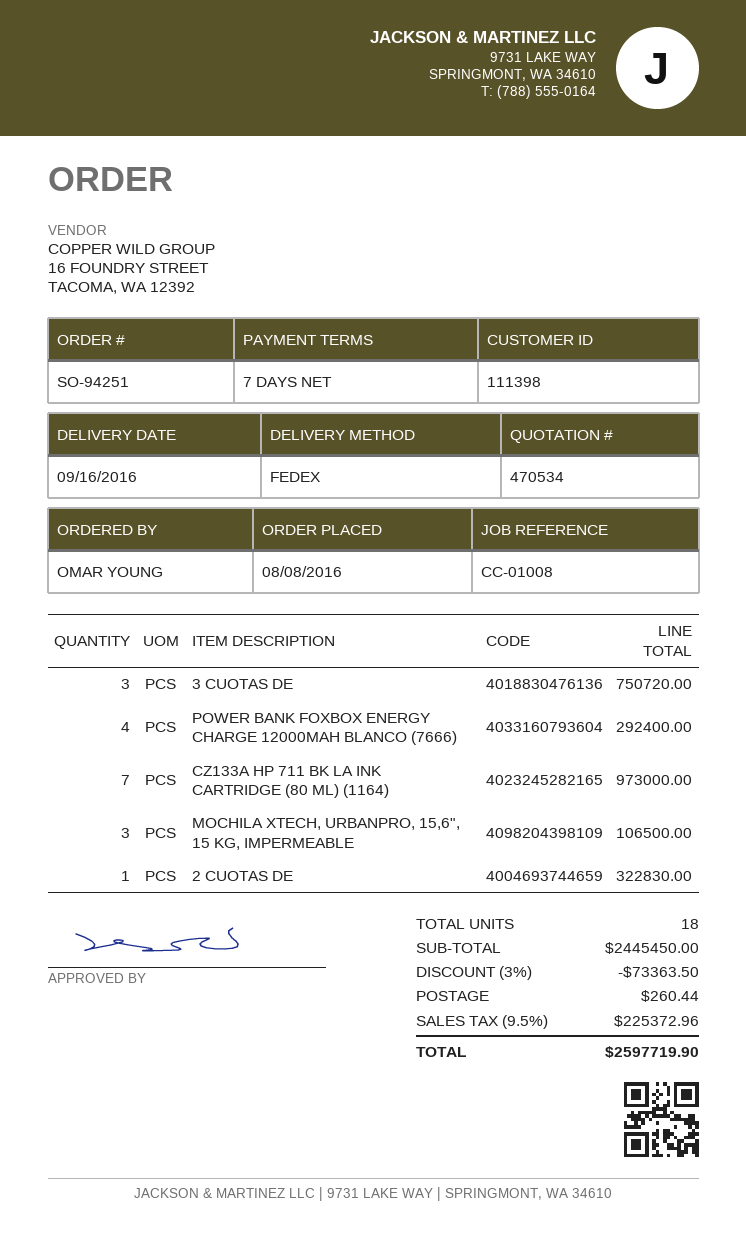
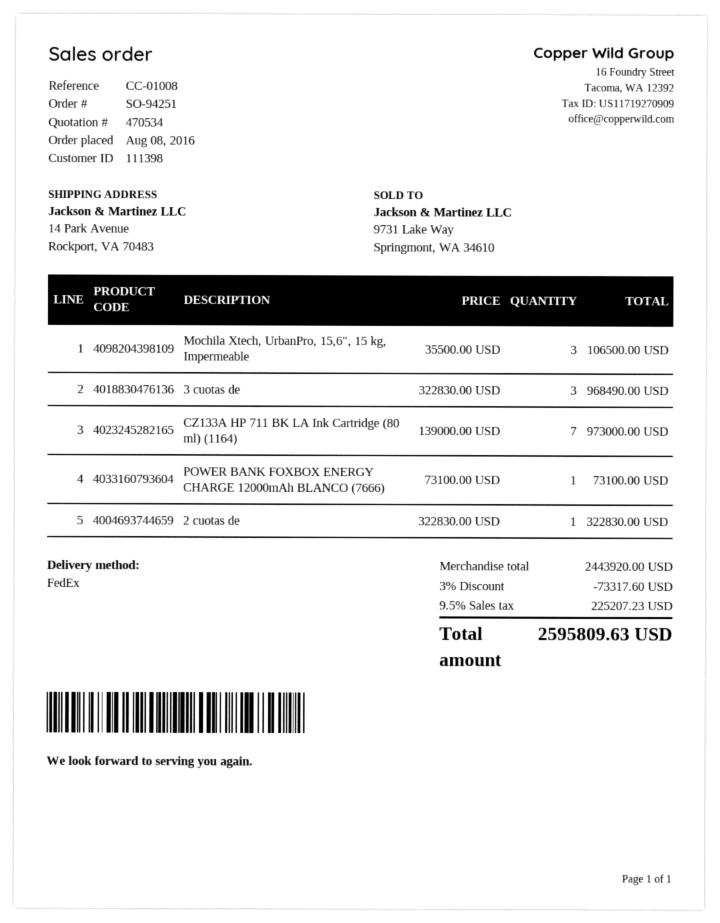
3 CUOTAS DE: 3 for 750720.00 -> 3 for 968490.00
POWER BANK FOXBOX ENERGY CHARGE 12000MAH BLANCO (7666): 4 for 292400.00 -> 1 for 73100.00
subtotal: 2445450.00 -> 2443920.00
discount: 3% = 73363.50 -> 3% = 73317.60
shipping: 260.44 -> none
tax: 9.5% = 225372.96 -> 9.5% = 225207.23
total: 2597719.90 -> 2595809.63

